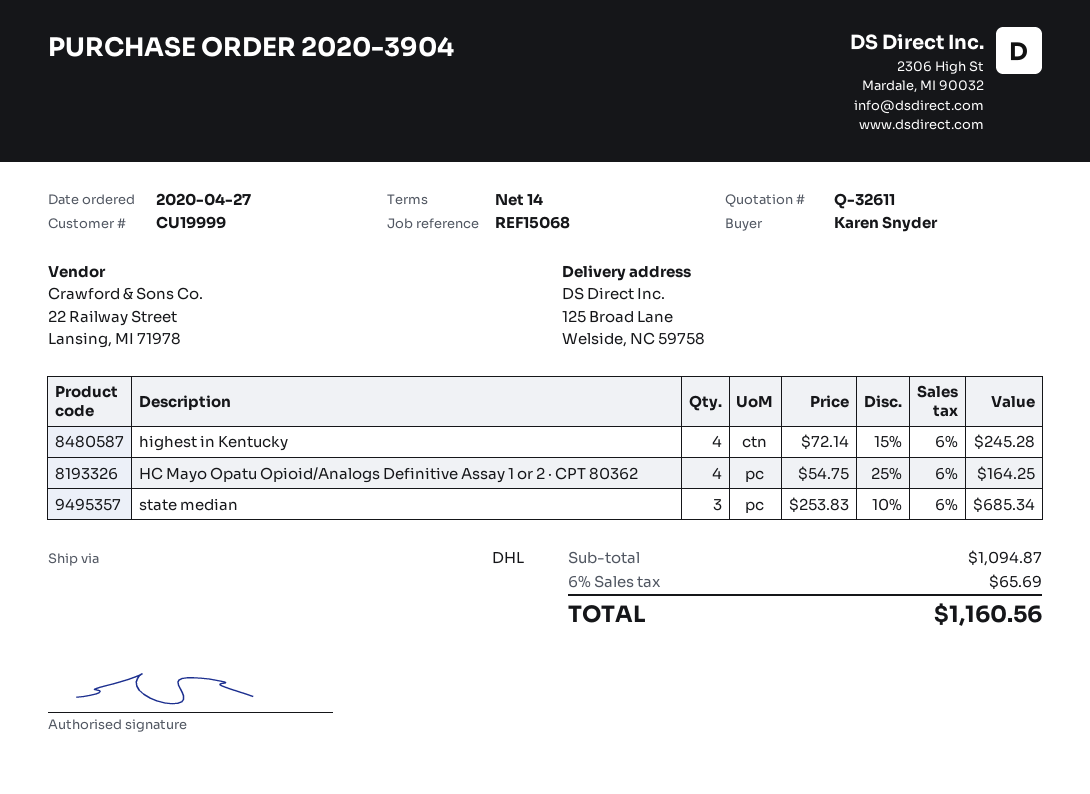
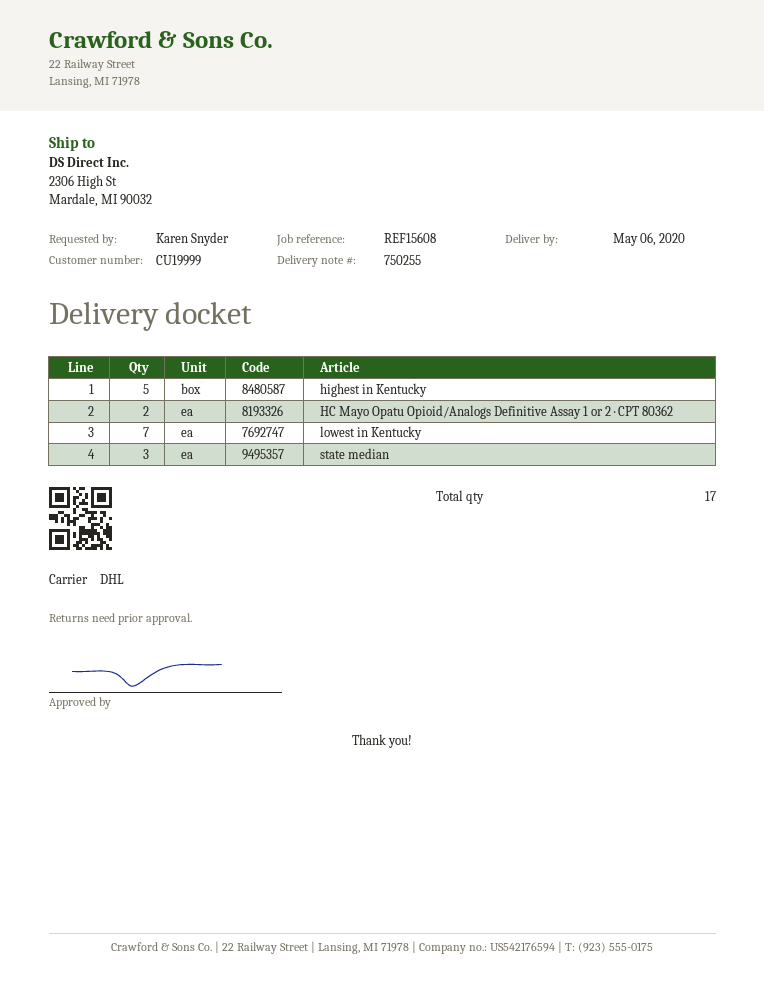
reference: REF15068 -> REF15608
ship to: 125 Broad Lane, Welside, NC 59758 -> 2306 High St, Mardale, MI 90032
highest in Kentucky: 4 -> 5
HC Mayo Opatu Opioid/Analogs Definitive Assay 1 or 2 · CPT 80362: 4 -> 2
lowest in Kentucky: none -> 7

